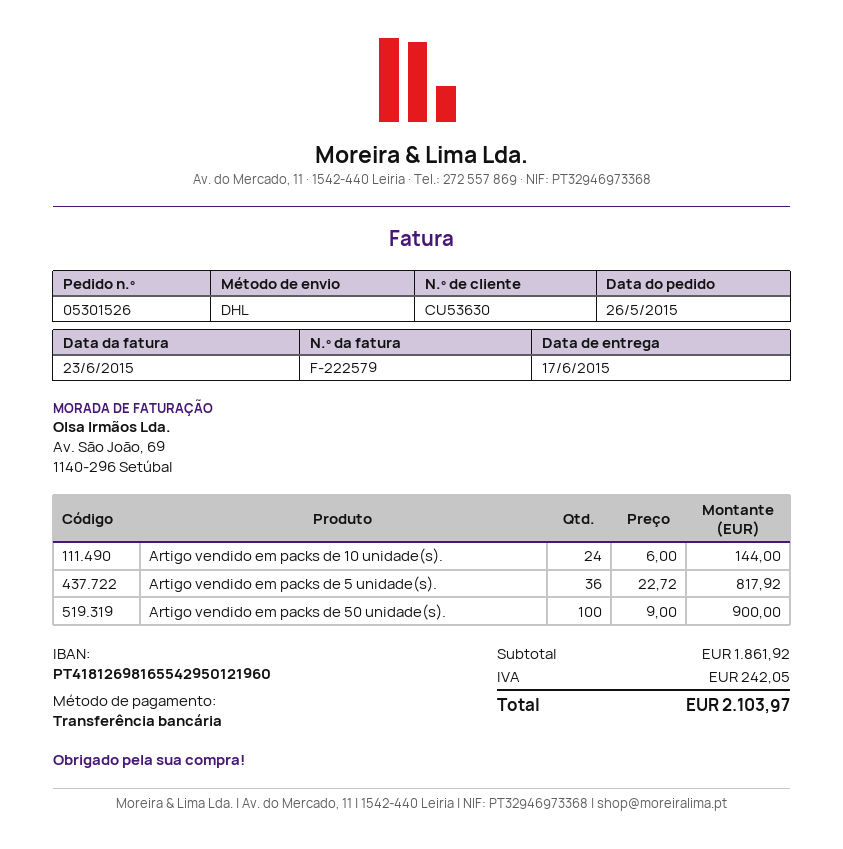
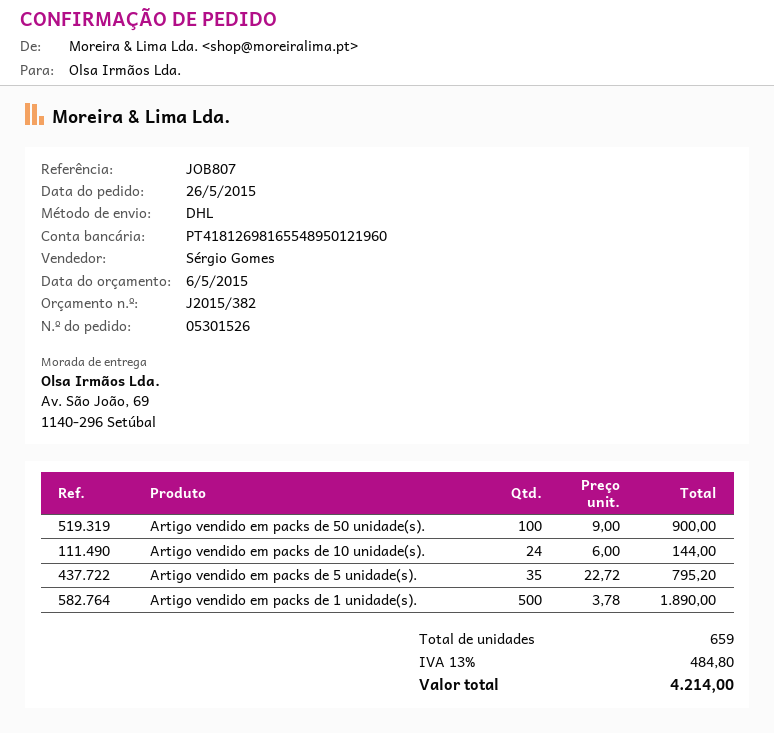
bank account: PT41812698165542950121960 -> PT41812698165548950121960
Artigo vendido em packs de 5 unidade(s).: 36 x 22.72 = 817.92 -> 35 x 22.72 = 795.20
Artigo vendido em packs de 1 unidade(s).: none -> 500 x 3.78 = 1890.00
tax: 242.05 -> 484.80
total: 2103.97 -> 4214.00

